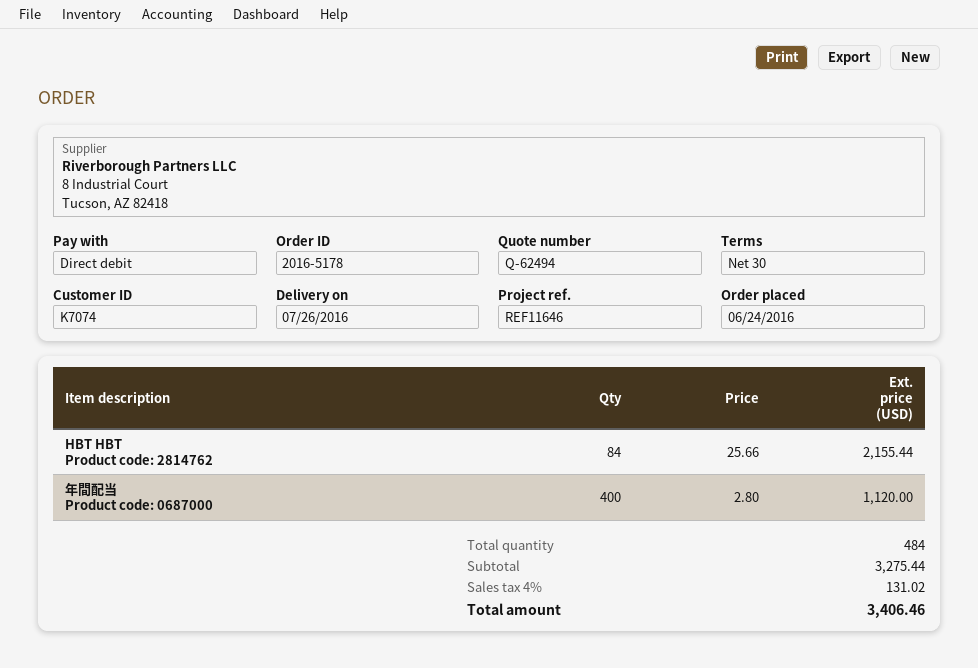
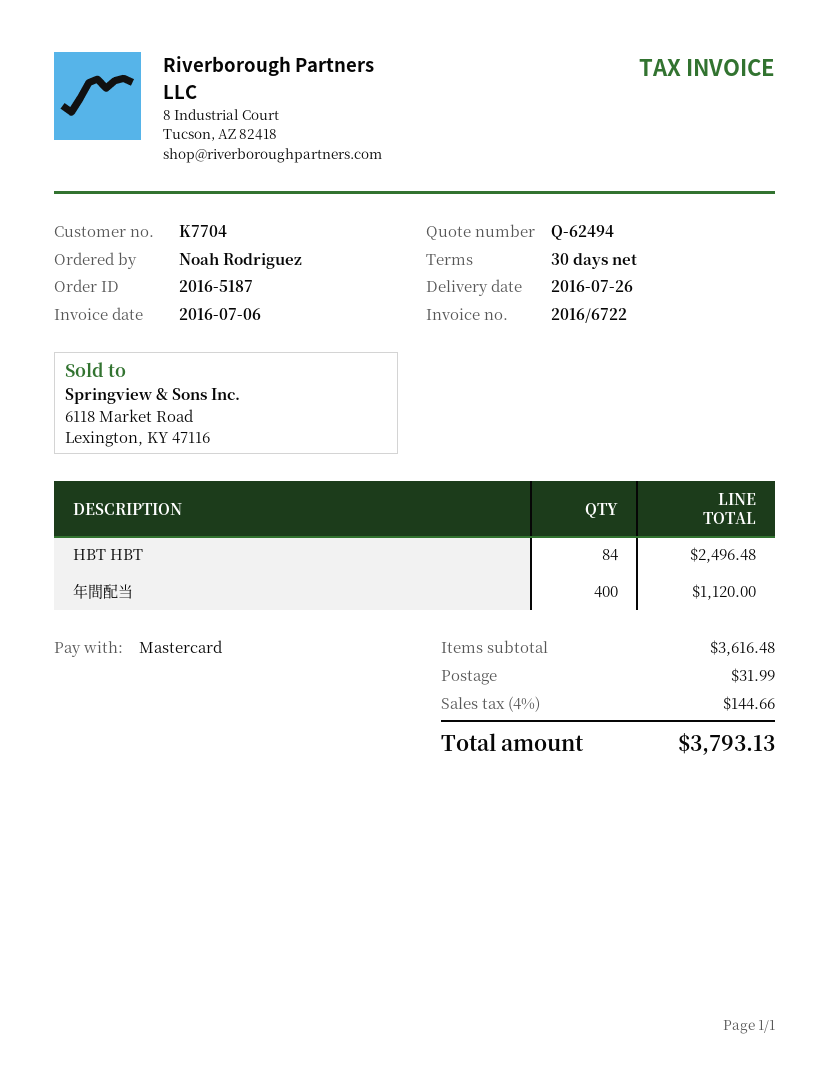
order number: 2016-5178 -> 2016-5187
customer number: K7074 -> K7704
payment method: direct debit -> Mastercard
HBT HBT: 84 for 2155.44 -> 84 for 2496.48
subtotal: 3275.44 -> 3616.48
shipping: none -> 31.99
tax: 4% = 131.02 -> 4% = 144.66
total: 3406.46 -> 3793.13

